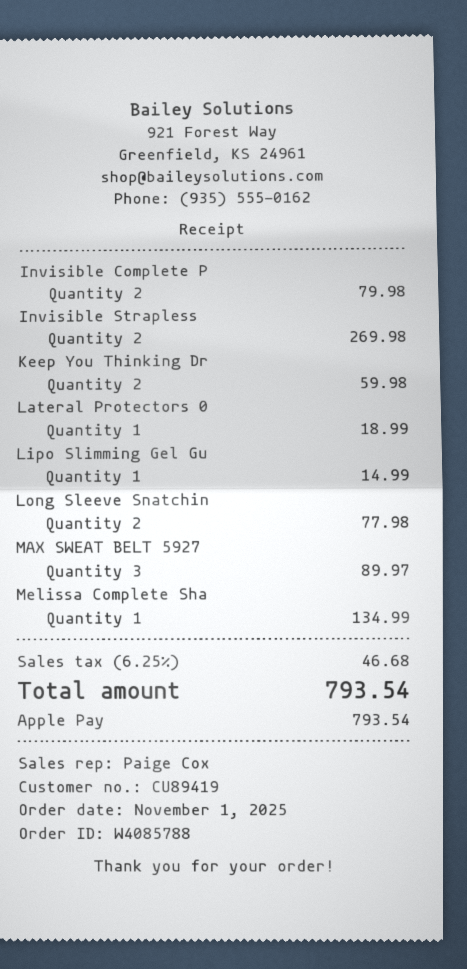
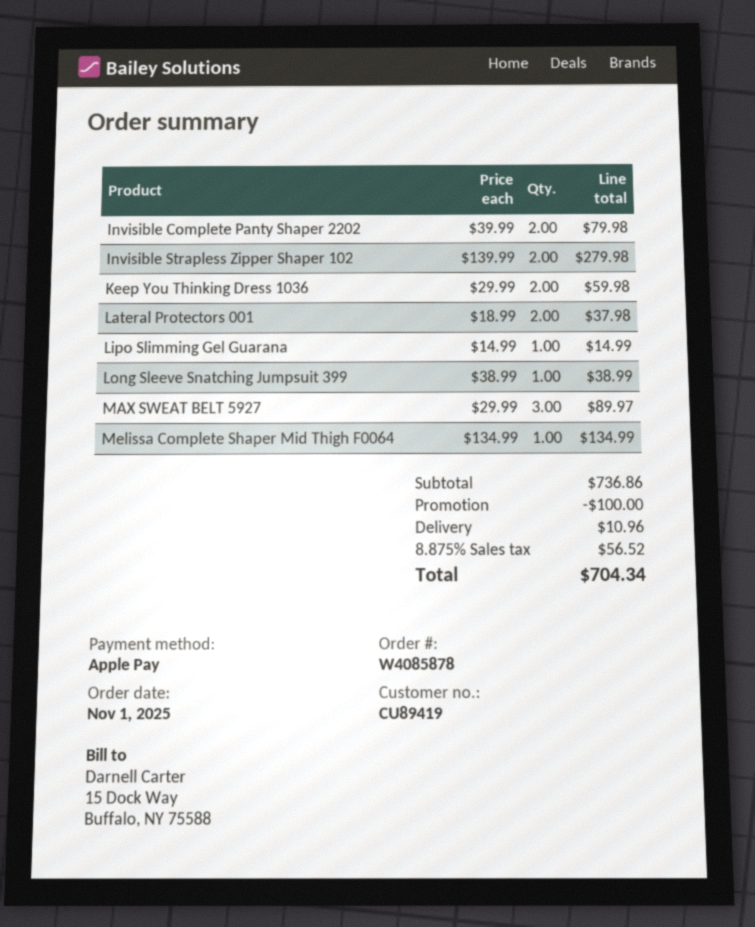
order number: W4085788 -> W4085878
Invisible Strapless: 2 for 269.98 -> 2 for 279.98
Lateral Protectors 0: 1 for 18.99 -> 2 for 37.98
Long Sleeve Snatchin: 2 for 77.98 -> 1 for 38.99
discount: none -> 100.00
shipping: none -> 10.96
tax: 6.25% = 46.68 -> 8.875% = 56.52
total: 793.54 -> 704.34

